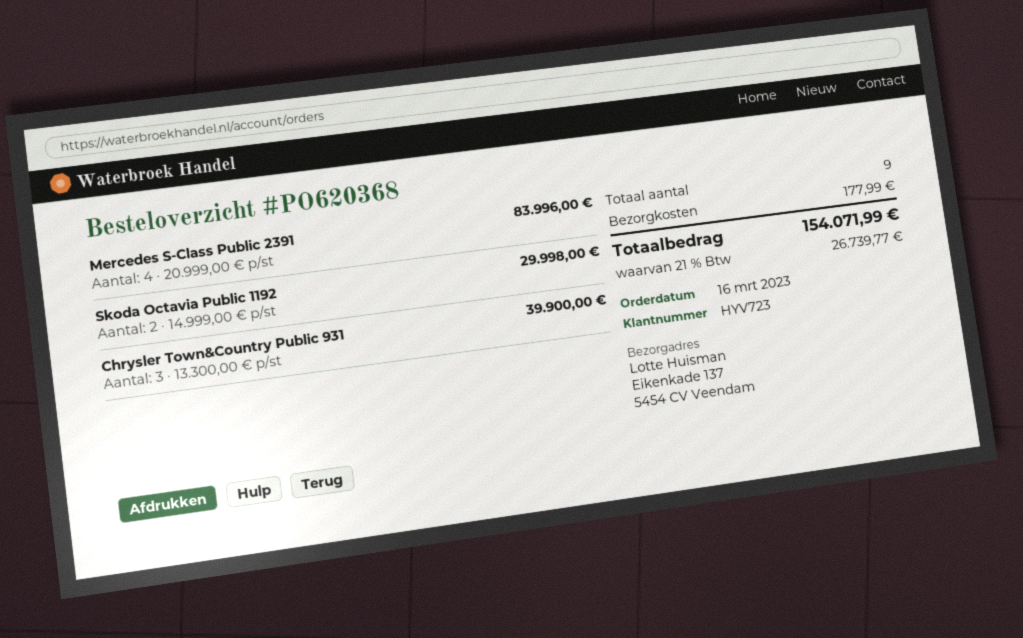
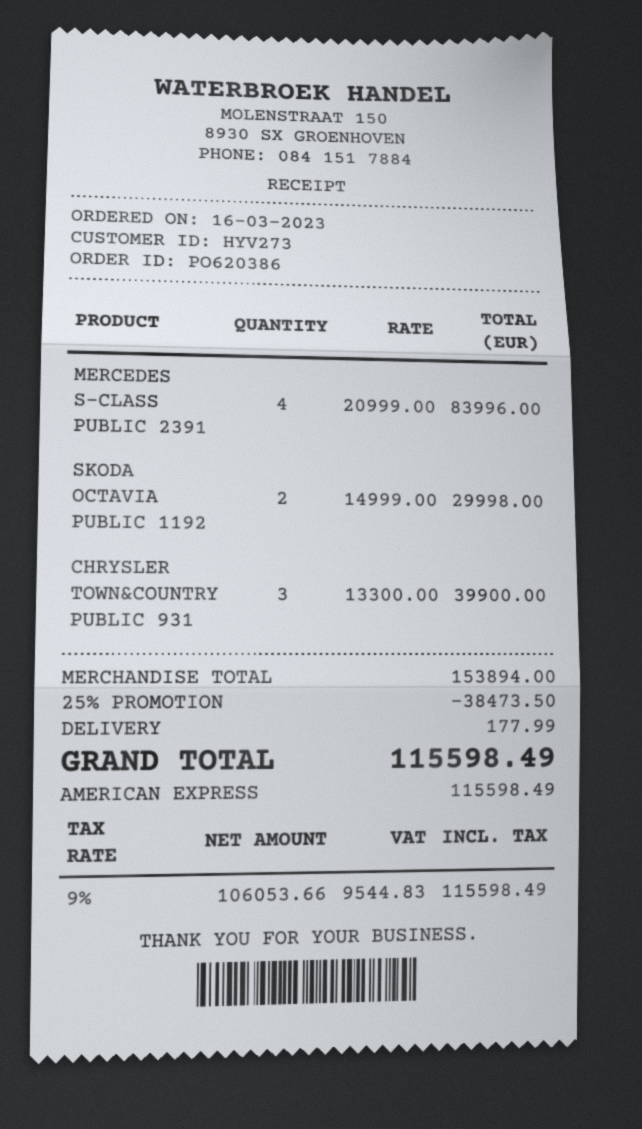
order number: PO620368 -> PO620386
customer number: HYV723 -> HYV273
discount: none -> 25% = 38473.50
tax: 21% = 26739.77 -> 9% = 9544.83
total: 154071.99 -> 115598.49

